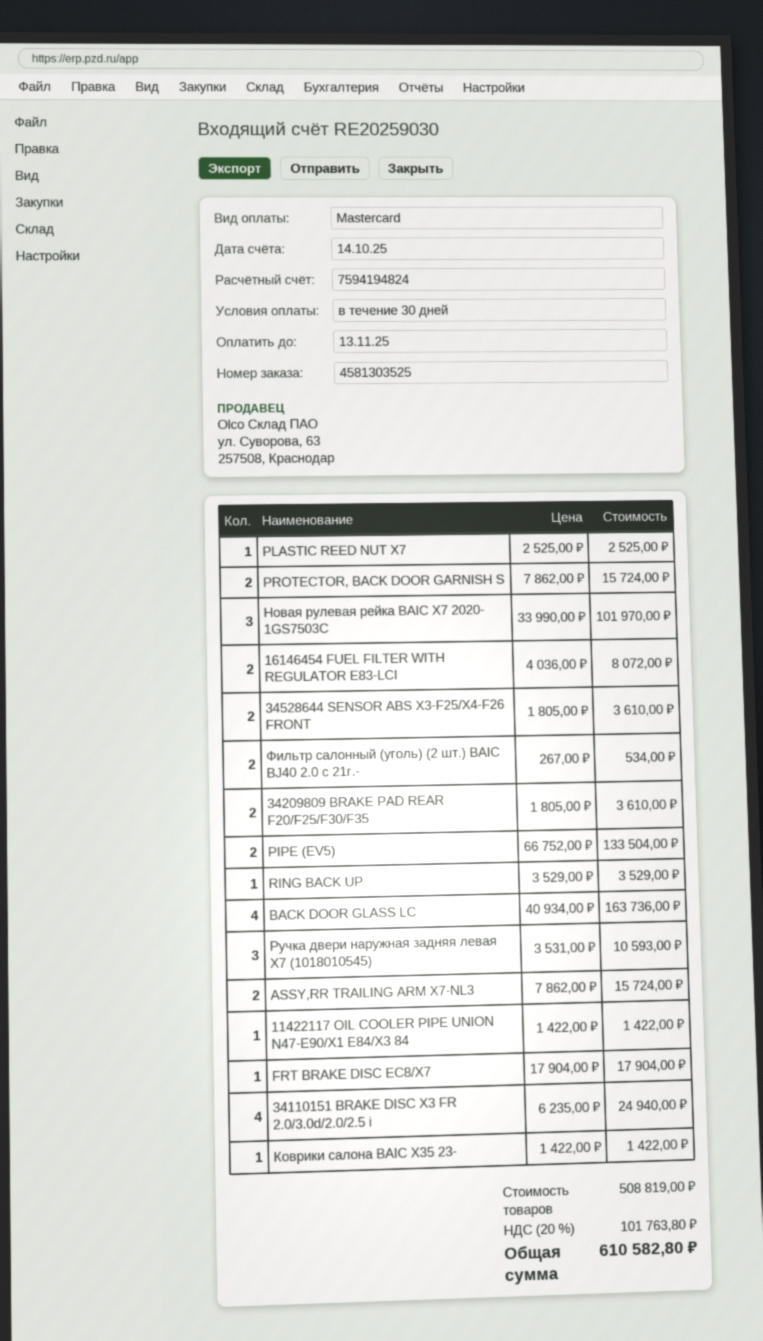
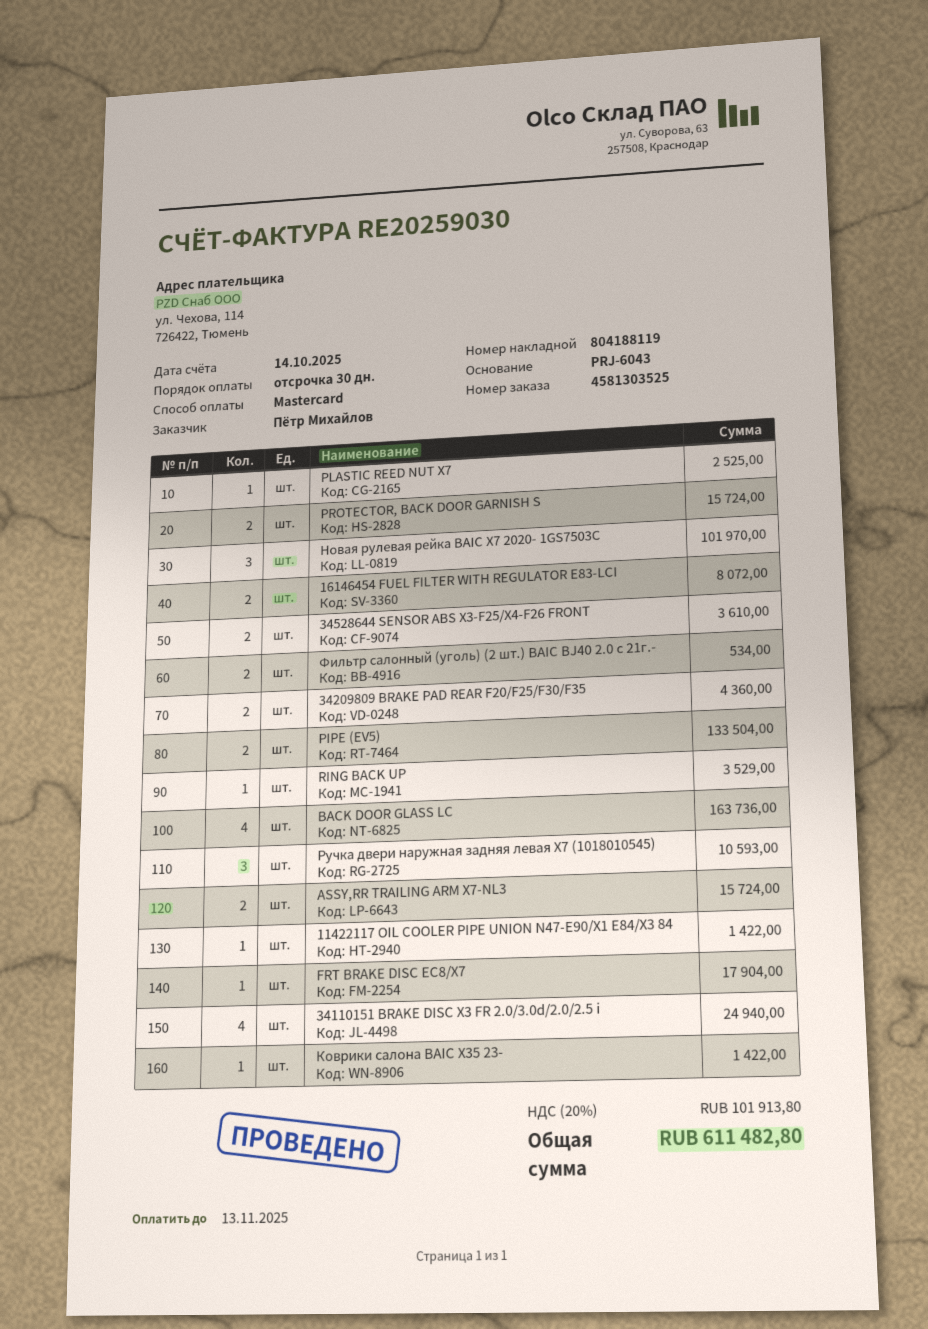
34209809 BRAKE PAD REAR F20/F25/F30/F35: 2 for 3610.00 -> 2 for 4360.00
tax: 20% = 101763.80 -> 20% = 101913.80
total: 610582.80 -> 611482.80

